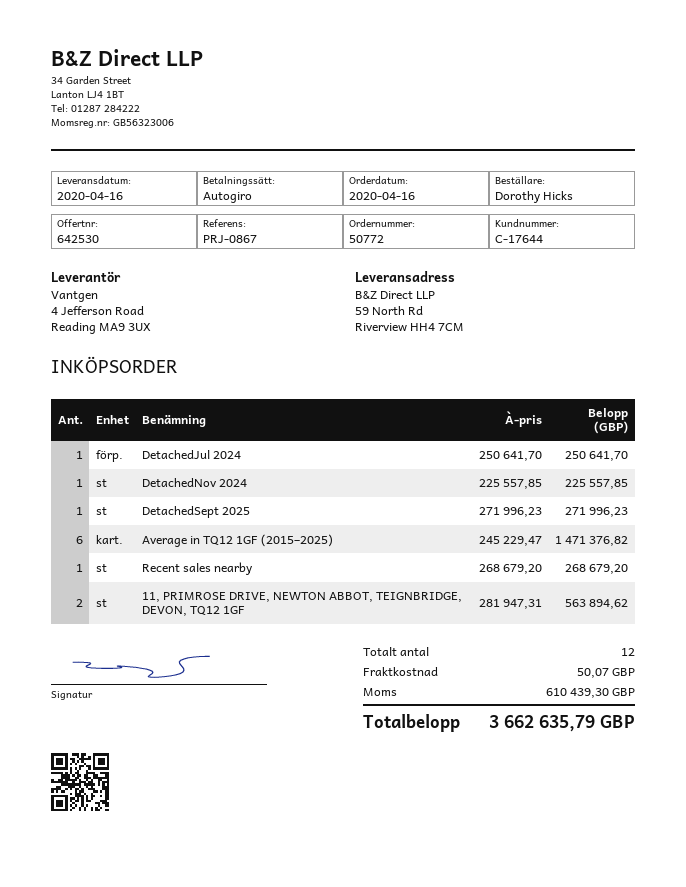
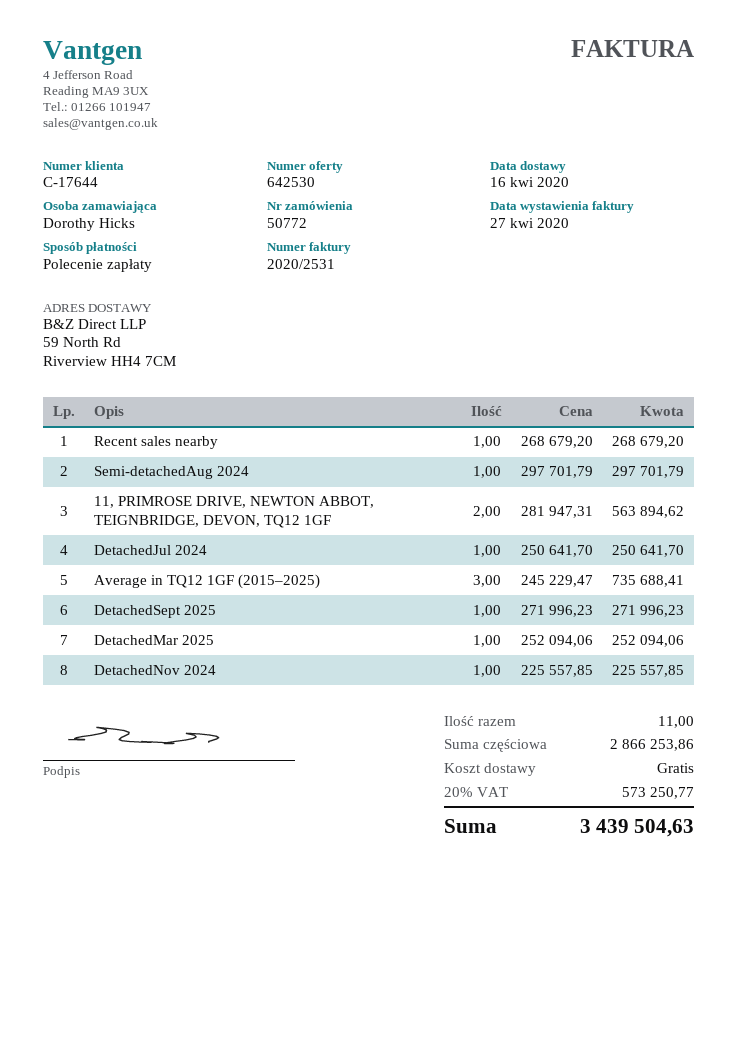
Average in TQ12 1GF (2015–2025): 6 x 245229.47 = 1471376.82 -> 3 x 245229.47 = 735688.41
Semi-detachedAug 2024: none -> 1 x 297701.79 = 297701.79
DetachedMar 2025: none -> 1 x 252094.06 = 252094.06
total quantity: 12 -> 11
shipping: 50.07 -> 0.00
tax: 610439.30 -> 573250.77
total: 3662635.79 -> 3439504.63

